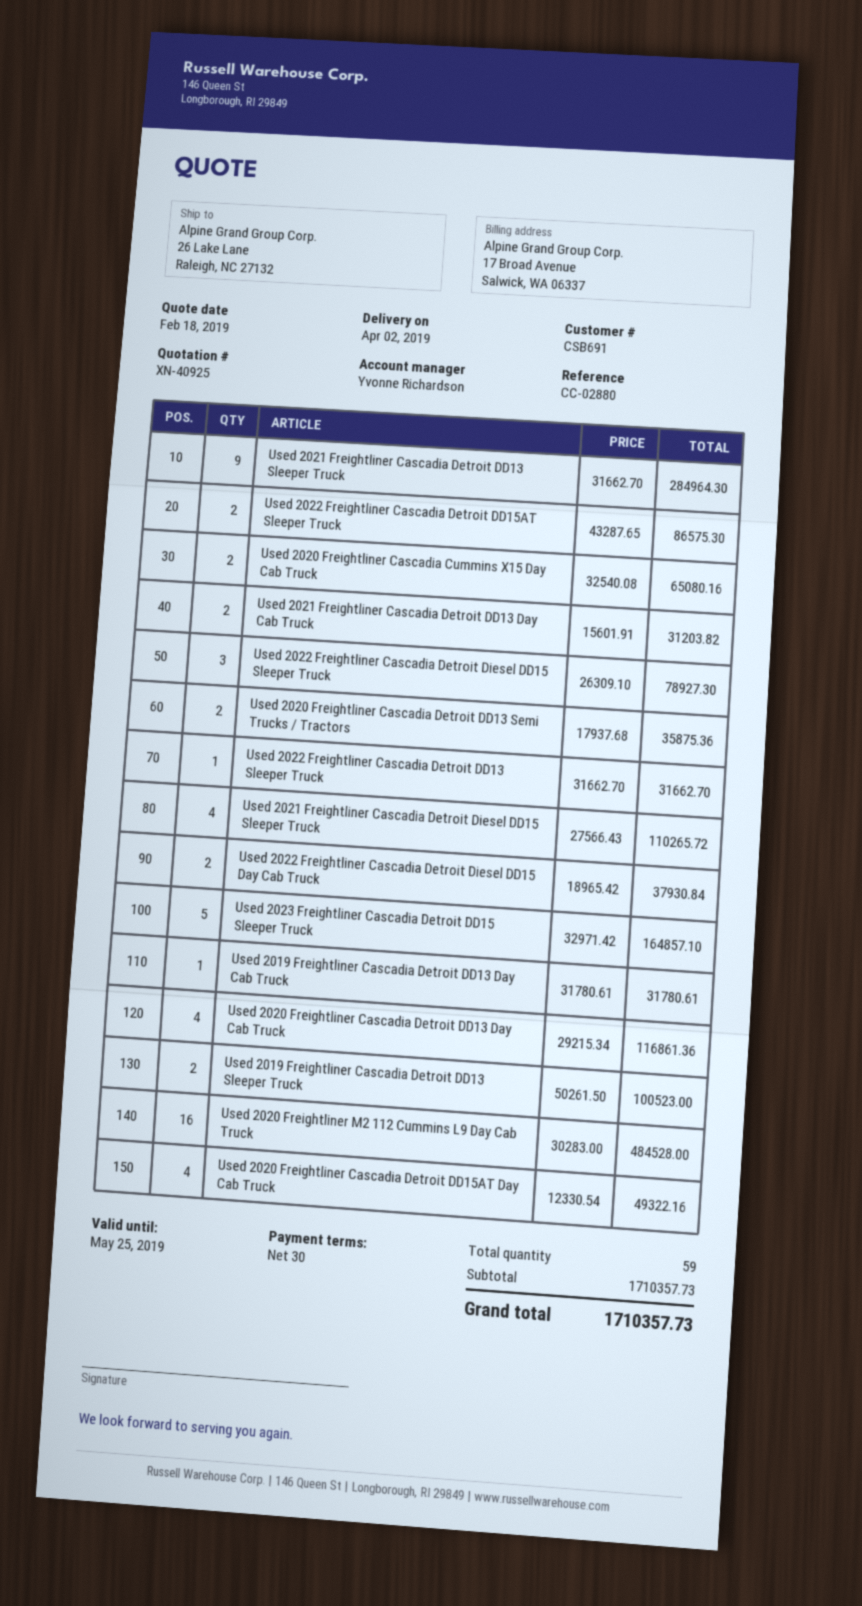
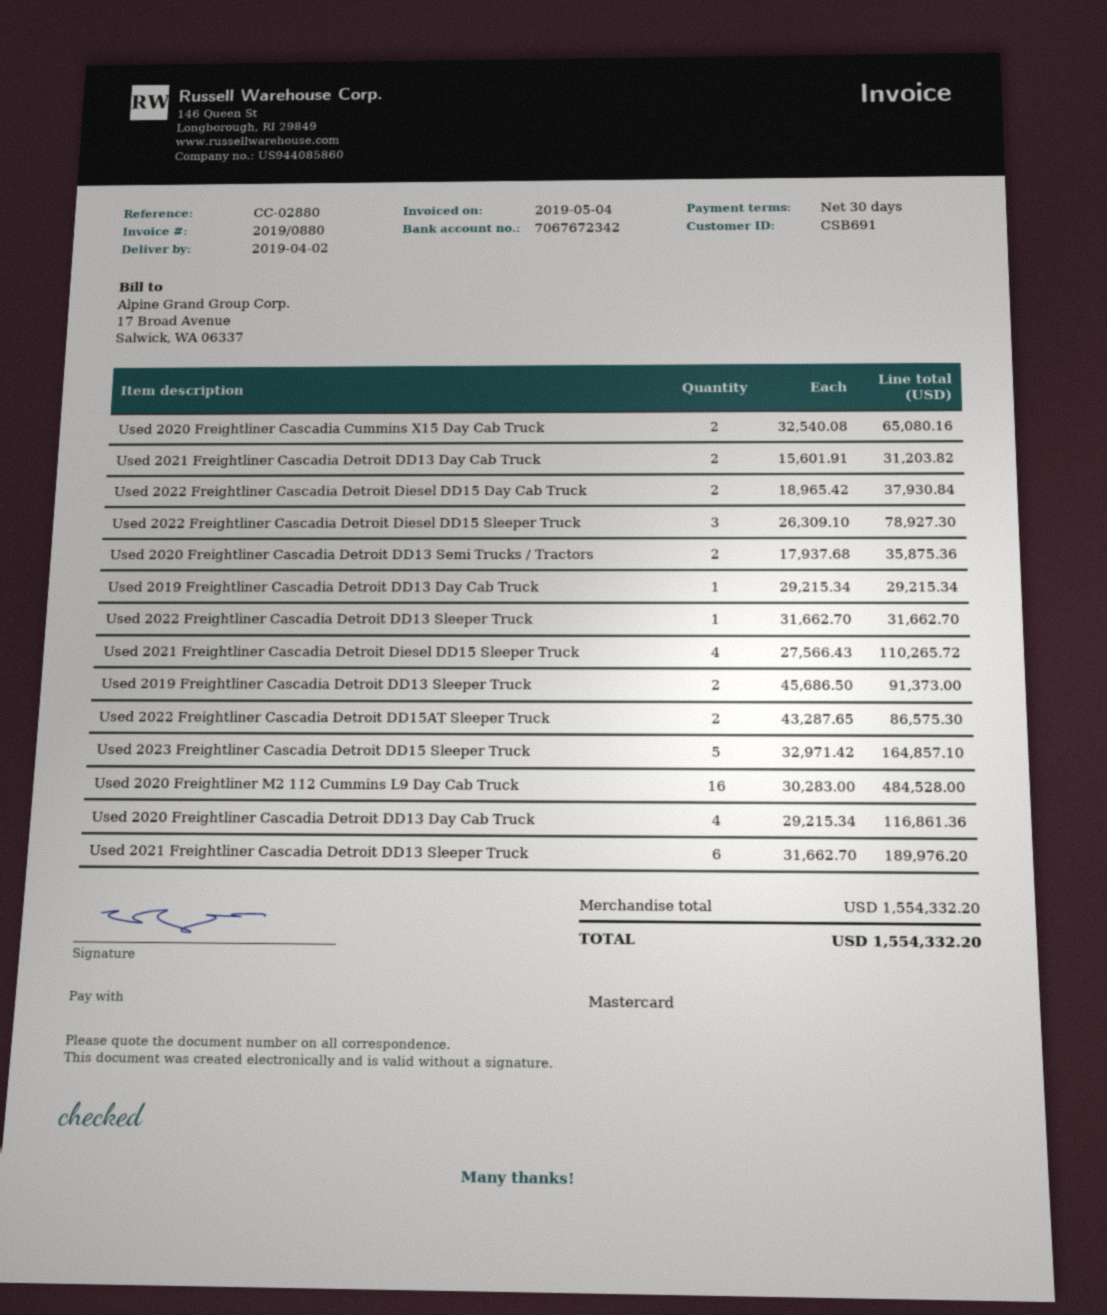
Used 2021 Freightliner Cascadia Detroit DD13 Sleeper Truck: 9 x 31662.70 = 284964.30 -> 6 x 31662.70 = 189976.20
Used 2019 Freightliner Cascadia Detroit DD13 Day Cab Truck: 1 x 31780.61 = 31780.61 -> 1 x 29215.34 = 29215.34
Used 2019 Freightliner Cascadia Detroit DD13 Sleeper Truck: 2 x 50261.50 = 100523.00 -> 2 x 45686.50 = 91373.00
Used 2020 Freightliner Cascadia Detroit DD15AT Day Cab Truck: 4 x 12330.54 = 49322.16 -> none
subtotal: 1710357.73 -> 1554332.20
total: 1710357.73 -> 1554332.20

